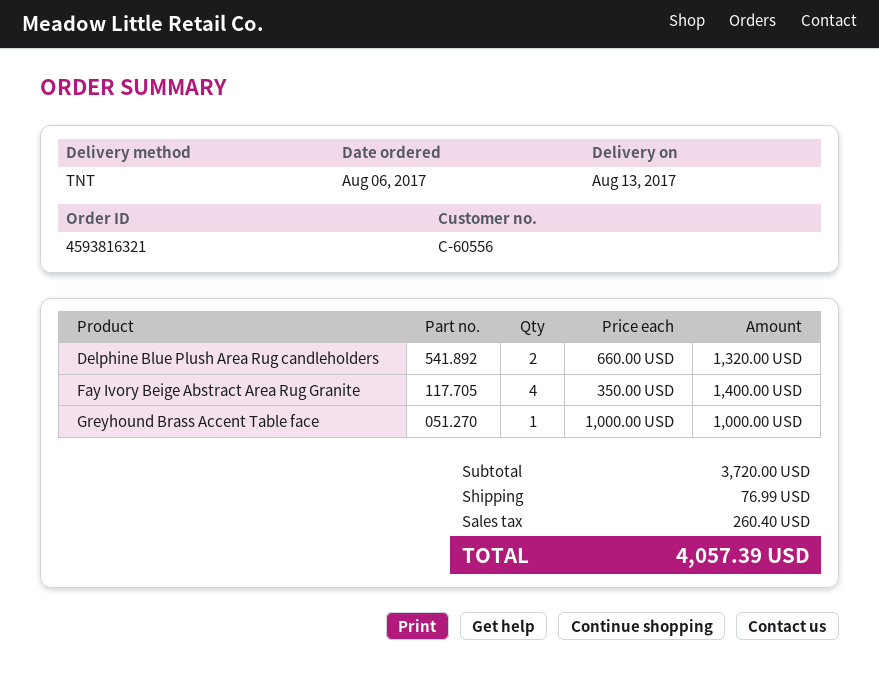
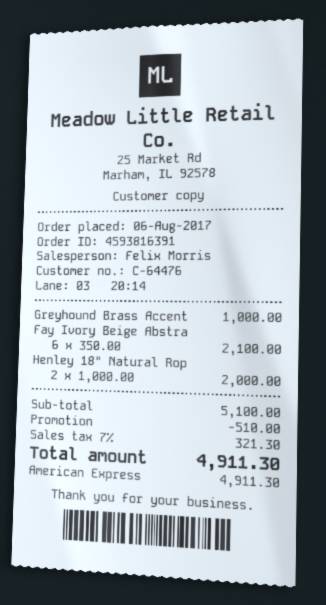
order number: 4593816321 -> 4593816391
customer number: C-60556 -> C-64476
Delphine Blue Plush Area Rug candleholders: 2 x 660.00 = 1320.00 -> none
Fay Ivory Beige Abstract Area Rug Granite: 4 x 350.00 = 1400.00 -> 6 x 350.00 = 2100.00
Henley 18" Natural Rop: none -> 2 x 1000.00 = 2000.00
subtotal: 3720.00 -> 5100.00
discount: none -> 510.00
shipping: 76.99 -> none
tax: 260.40 -> 321.30
total: 4057.39 -> 4911.30

